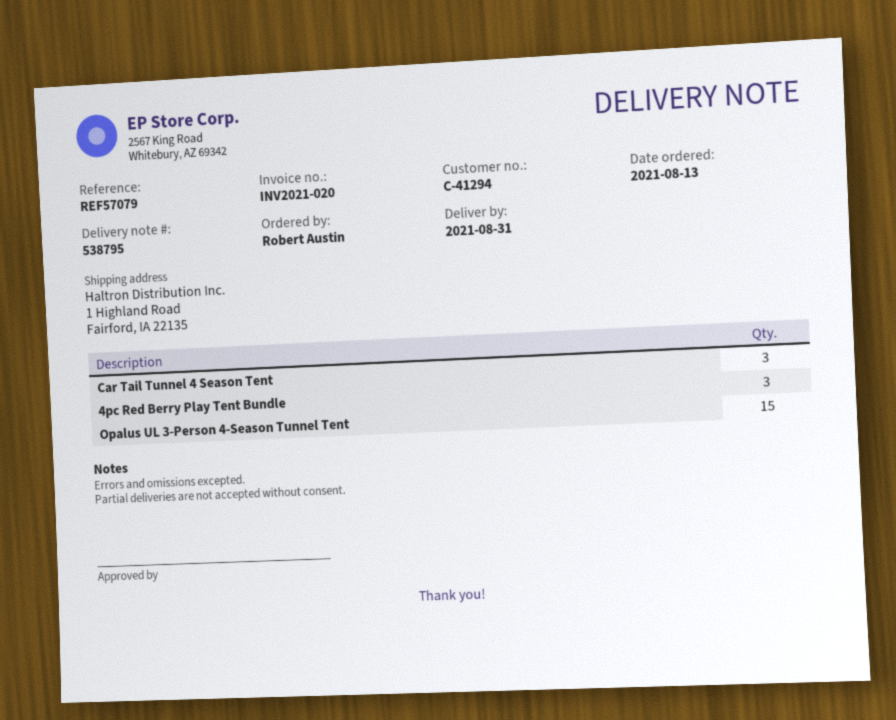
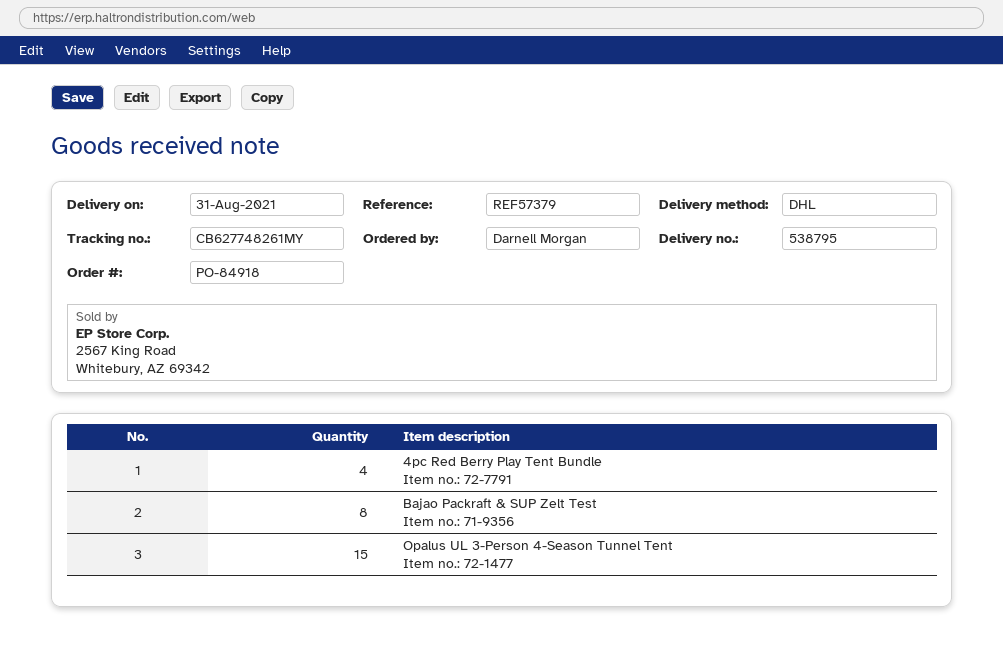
reference: REF57079 -> REF57379
ordered by: Robert Austin -> Darnell Morgan
Car Tail Tunnel 4 Season Tent: 3 -> none
4pc Red Berry Play Tent Bundle: 3 -> 4
Bajao Packraft & SUP Zelt Test: none -> 8

